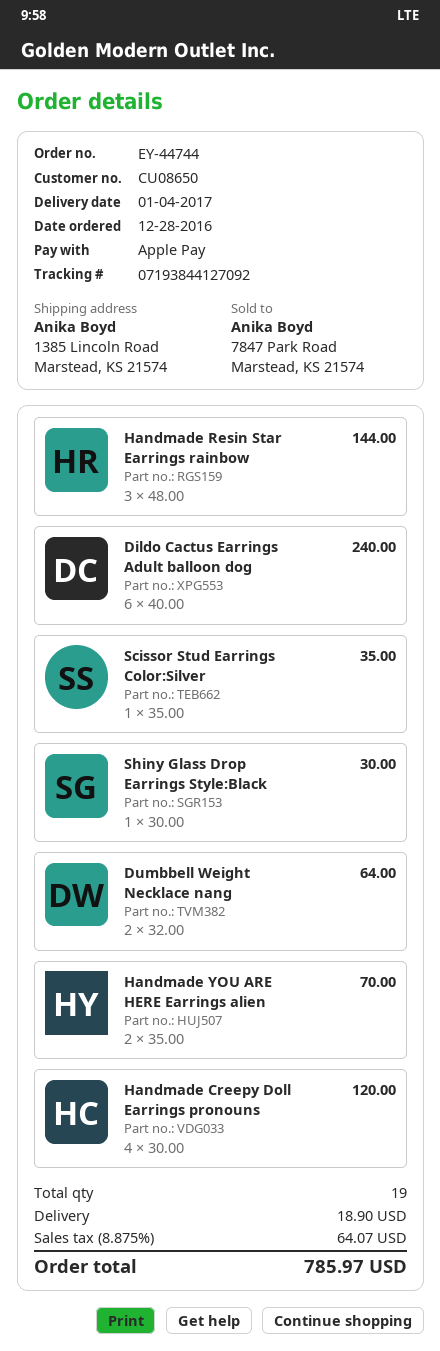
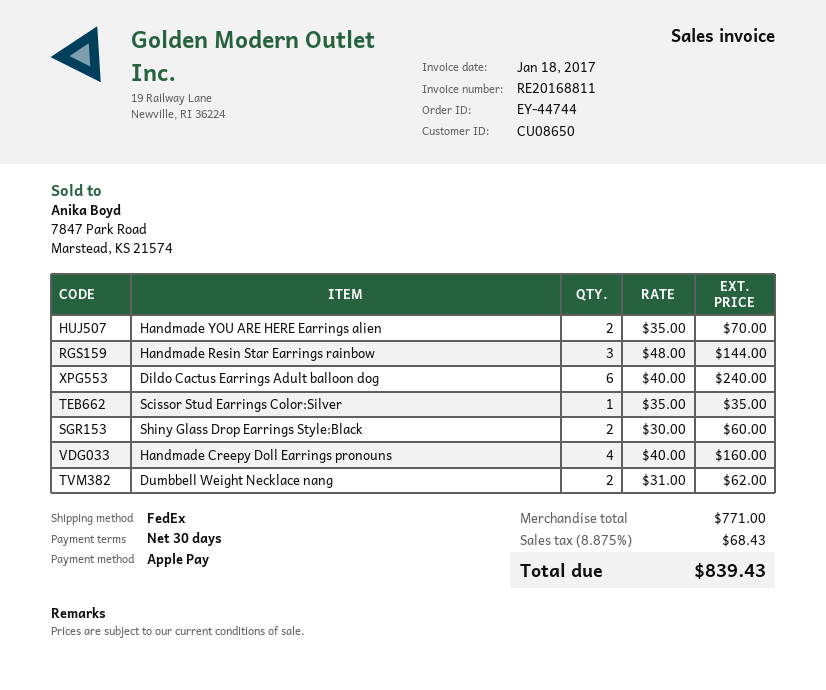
Shiny Glass Drop Earrings Style:Black: 1 x 30.00 = 30.00 -> 2 x 30.00 = 60.00
Dumbbell Weight Necklace nang: 2 x 32.00 = 64.00 -> 2 x 31.00 = 62.00
Handmade Creepy Doll Earrings pronouns: 4 x 30.00 = 120.00 -> 4 x 40.00 = 160.00
shipping: 18.90 -> none
tax: 8.875% = 64.07 -> 8.875% = 68.43
total: 785.97 -> 839.43

